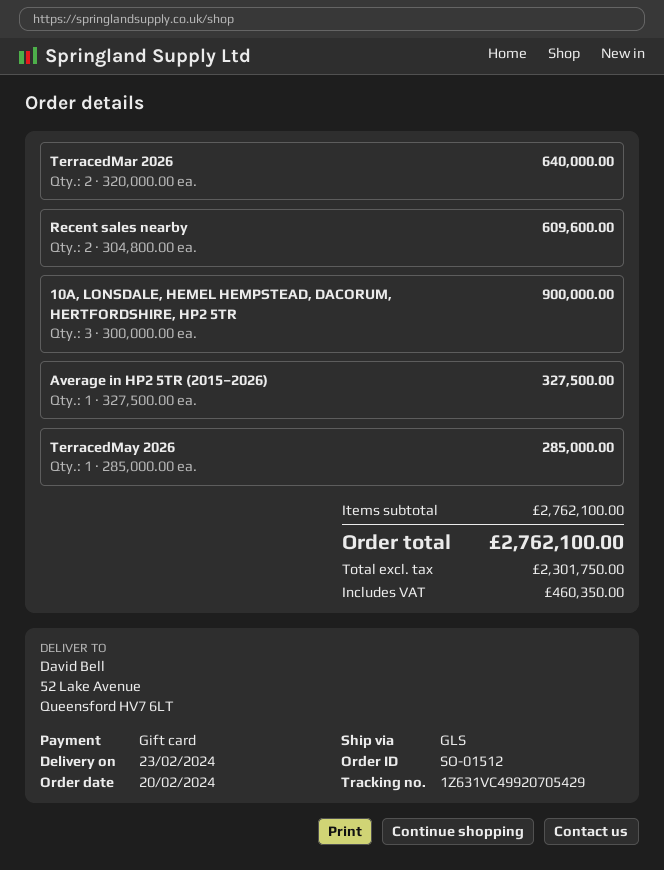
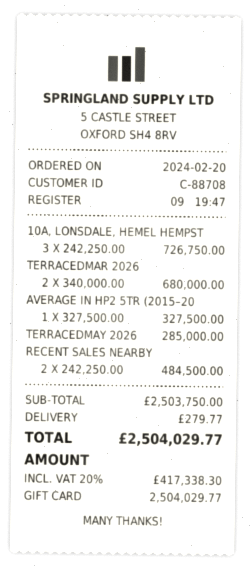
TerracedMar 2026: 2 x 320000.00 = 640000.00 -> 2 x 340000.00 = 680000.00
Recent sales nearby: 2 x 304800.00 = 609600.00 -> 2 x 242250.00 = 484500.00
10A, LONSDALE, HEMEL HEMPSTEAD, DACORUM, HERTFORDSHIRE, HP2 5TR: 3 x 300000.00 = 900000.00 -> 3 x 242250.00 = 726750.00
subtotal: 2762100.00 -> 2503750.00
shipping: none -> 279.77
tax: 460350.00 -> 417338.30
total: 2762100.00 -> 2504029.77

